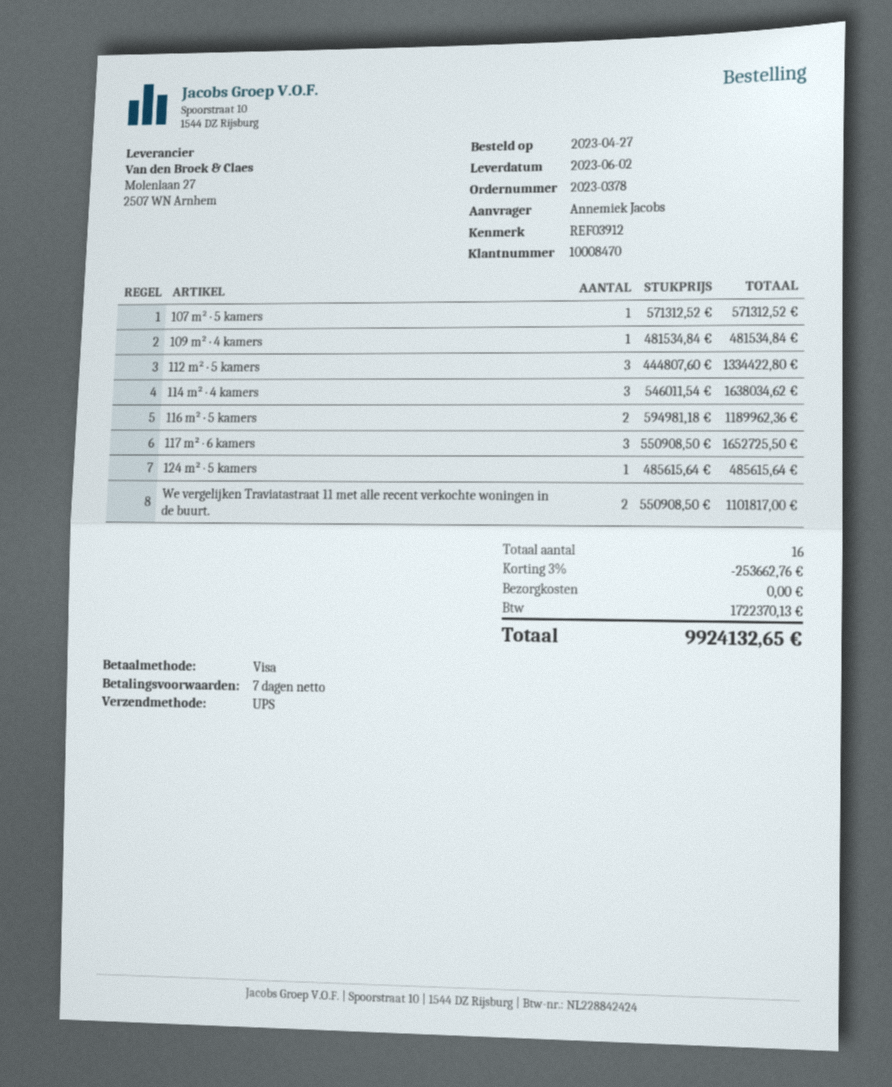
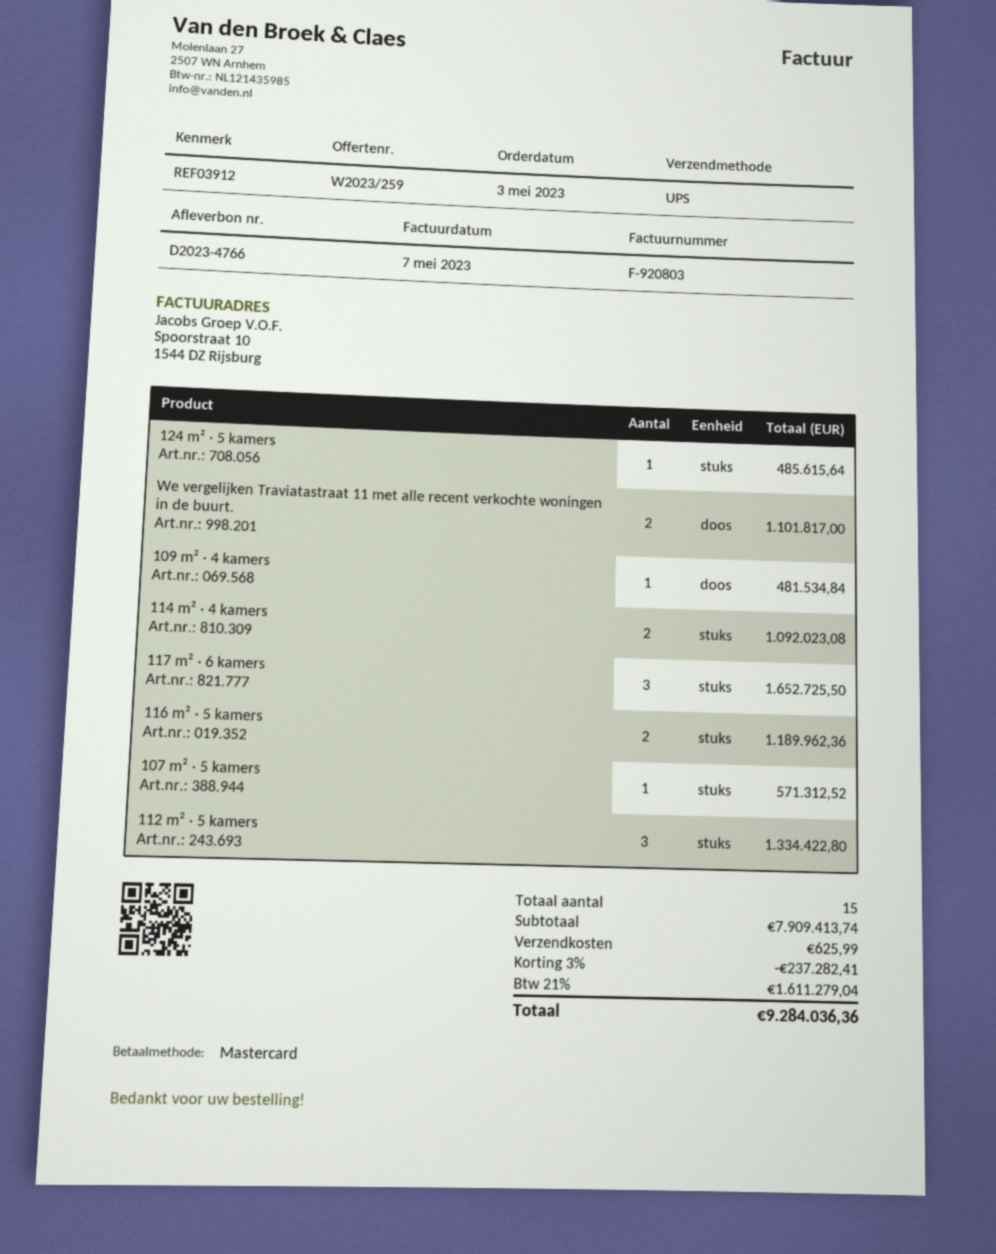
order date: 2023-04-27 -> 2023-05-03
payment method: Visa -> Mastercard
114 m² · 4 kamers: 3 for 1638034.62 -> 2 for 1092023.08
total quantity: 16 -> 15
discount: 3% = 253662.76 -> 3% = 237282.41
shipping: 0.00 -> 625.99
tax: 1722370.13 -> 1611279.04
total: 9924132.65 -> 9284036.36

